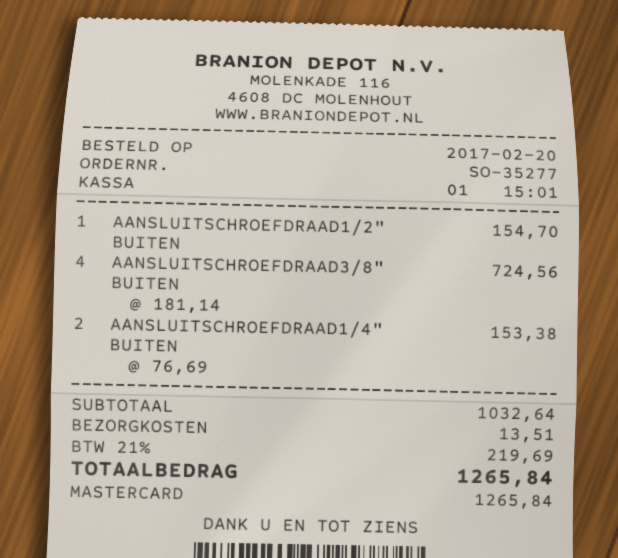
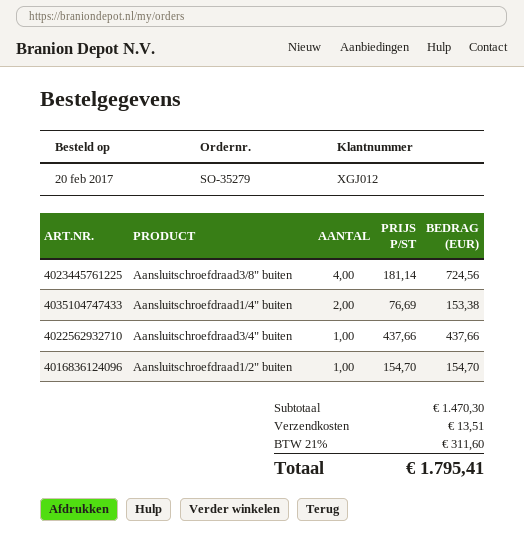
order number: SO-35277 -> SO-35279
Aansluitschroefdraad3/4" buiten: none -> 1 x 437.66 = 437.66
subtotal: 1032.64 -> 1470.30
tax: 21% = 219.69 -> 21% = 311.60
total: 1265.84 -> 1795.41

